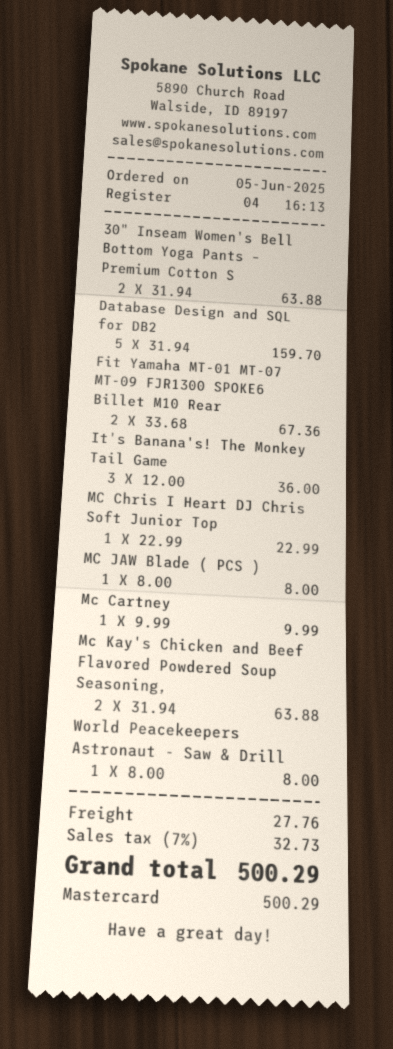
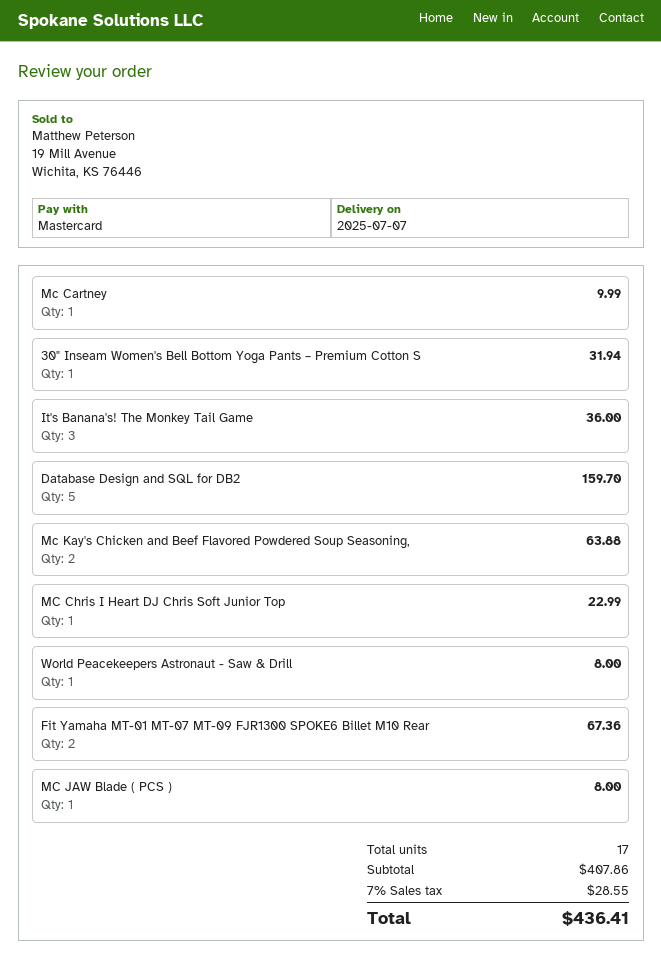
30" Inseam Women's Bell Bottom Yoga Pants – Premium Cotton S: 2 for 63.88 -> 1 for 31.94
shipping: 27.76 -> none
tax: 7% = 32.73 -> 7% = 28.55
total: 500.29 -> 436.41

